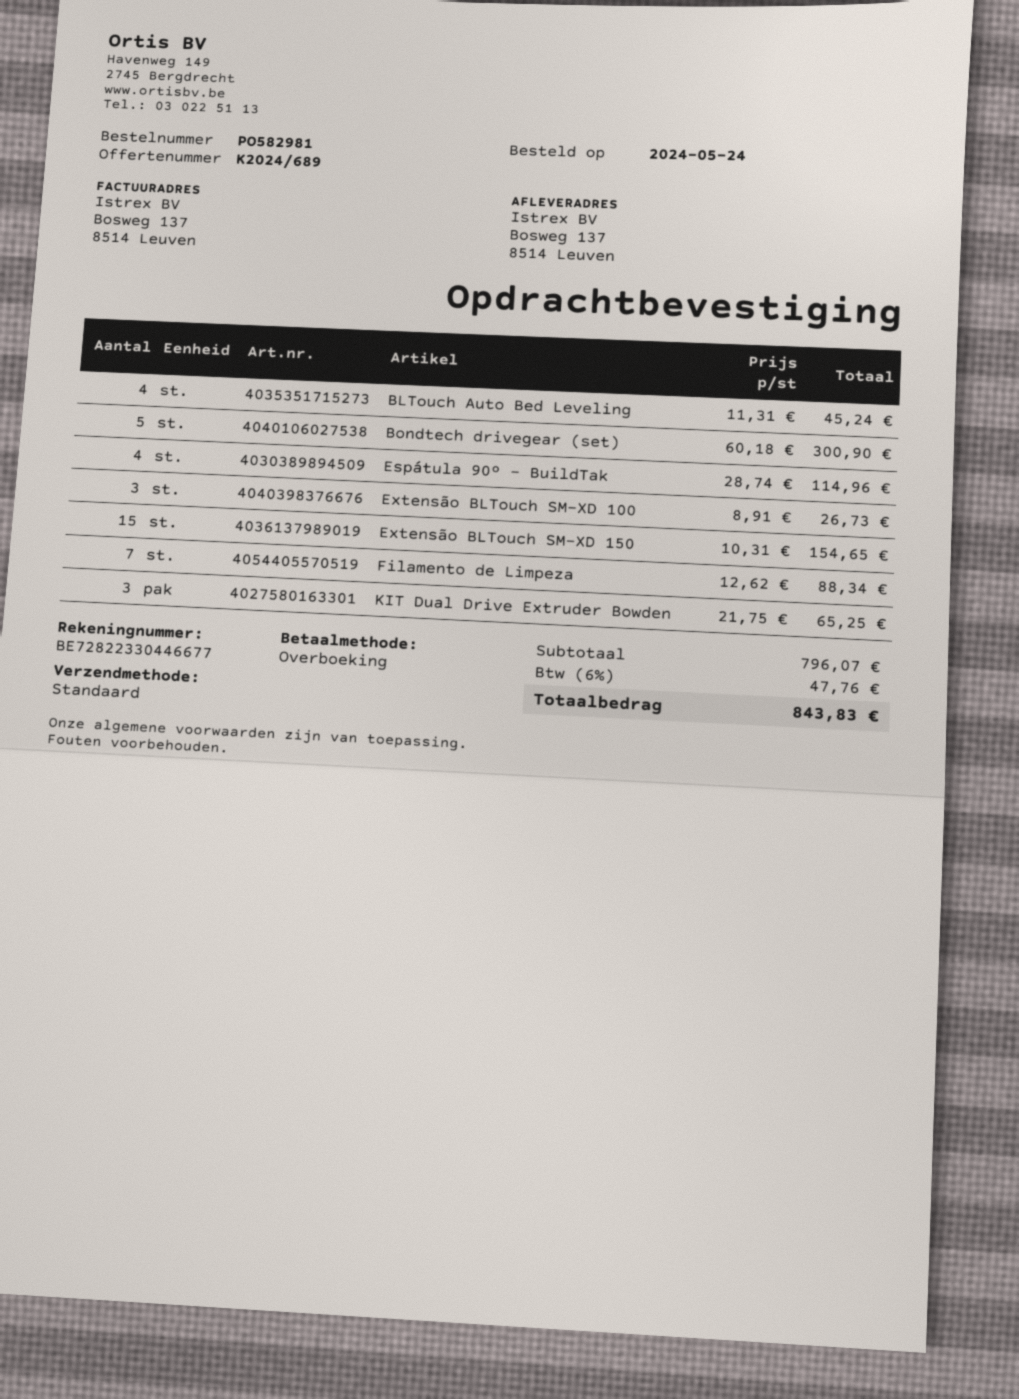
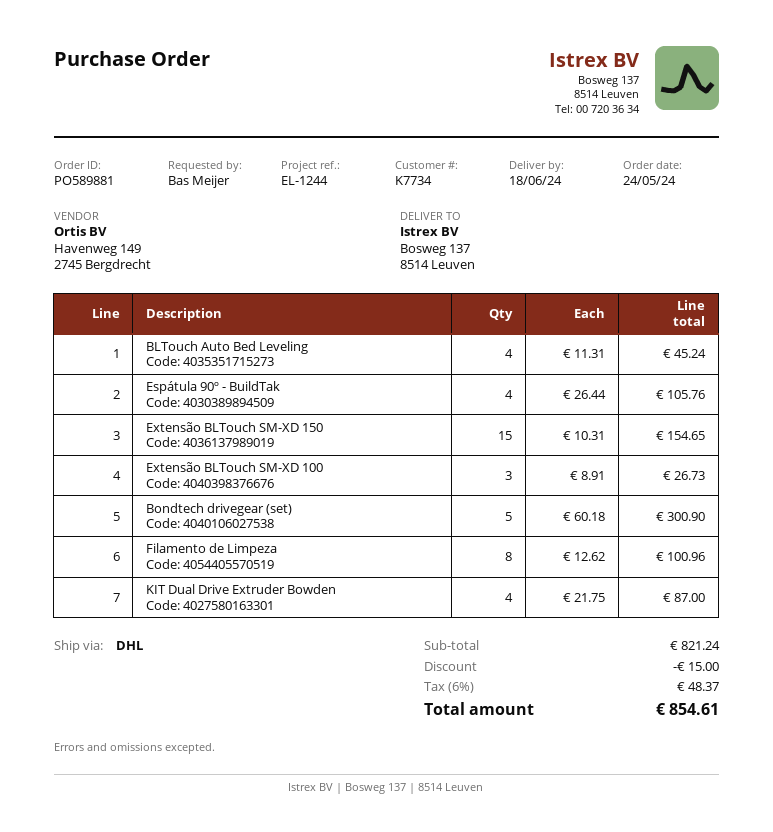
order number: PO582981 -> PO589881
shipping method: standard -> DHL
Espátula 90º - BuildTak: 4 x 28.74 = 114.96 -> 4 x 26.44 = 105.76
Filamento de Limpeza: 7 x 12.62 = 88.34 -> 8 x 12.62 = 100.96
KIT Dual Drive Extruder Bowden: 3 x 21.75 = 65.25 -> 4 x 21.75 = 87.00
subtotal: 796.07 -> 821.24
discount: none -> 15.00
tax: 6% = 47.76 -> 6% = 48.37
total: 843.83 -> 854.61

